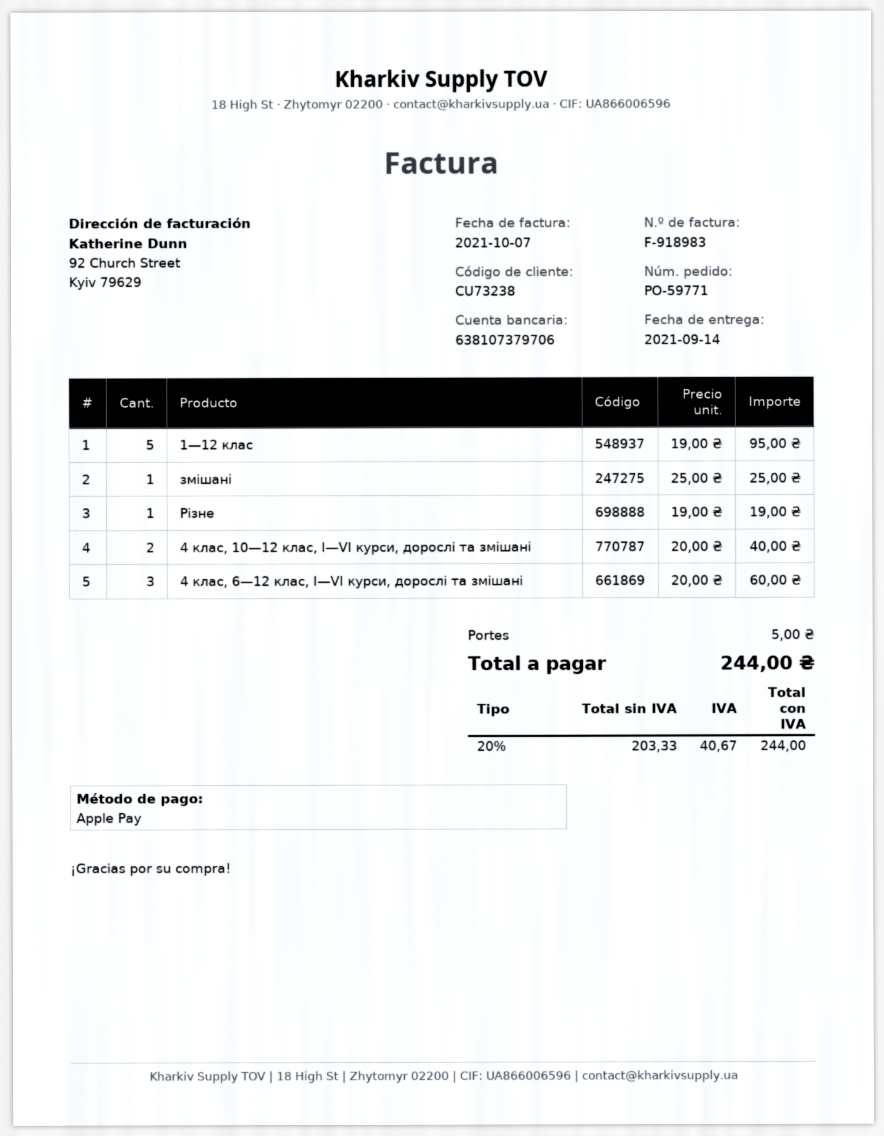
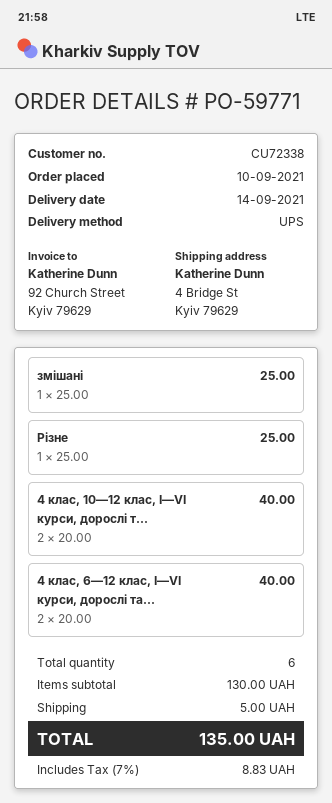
customer number: CU73238 -> CU72338
1—12 клас: 5 x 19.00 = 95.00 -> none
Різне: 1 x 19.00 = 19.00 -> 1 x 25.00 = 25.00
4 клас, 6—12 клас, I—VI курси, дорослі та змішані: 3 x 20.00 = 60.00 -> 2 x 20.00 = 40.00
tax: 20% = 40.67 -> 7% = 8.83
total: 244.00 -> 135.00

